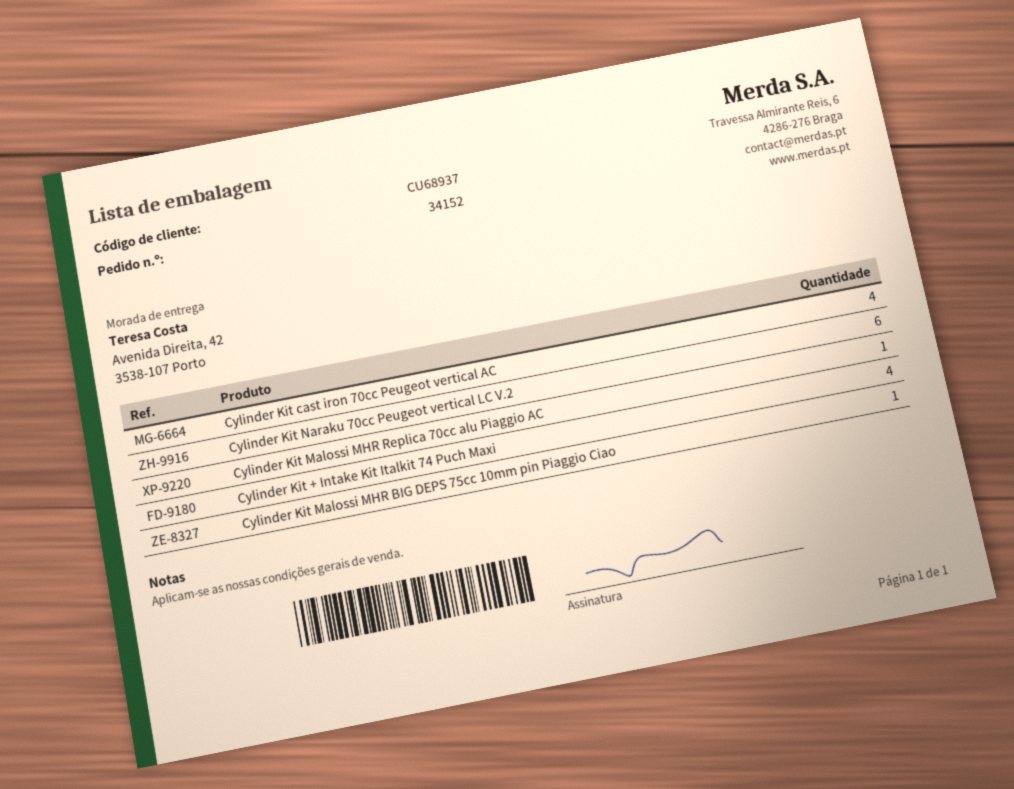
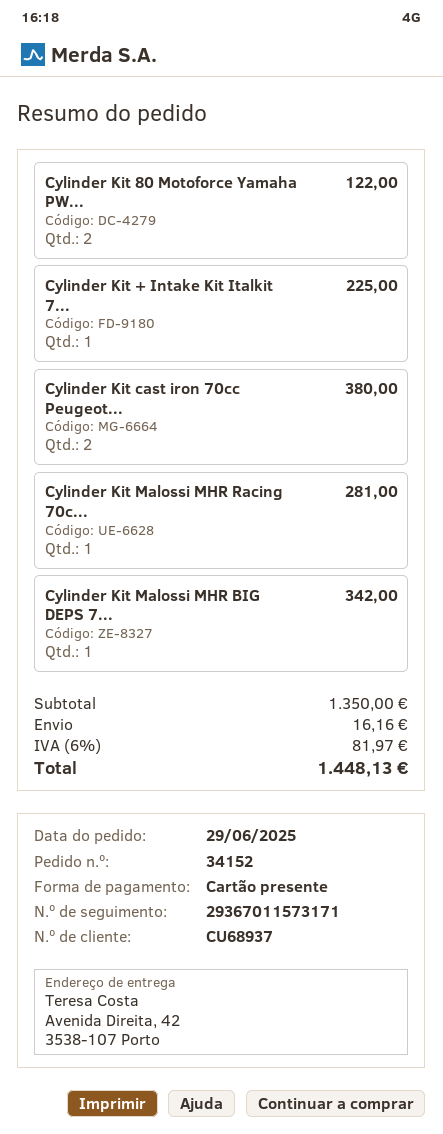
Cylinder Kit cast iron 70cc Peugeot vertical AC: 4 -> 2
Cylinder Kit Naraku 70cc Peugeot vertical LC V.2: 6 -> none
Cylinder Kit Malossi MHR Replica 70cc alu Piaggio AC: 1 -> none
Cylinder Kit + Intake Kit Italkit 74 Puch Maxi: 4 -> 1
Cylinder Kit 80 Motoforce Yamaha PW...: none -> 2
Cylinder Kit Malossi MHR Racing 70c...: none -> 1

